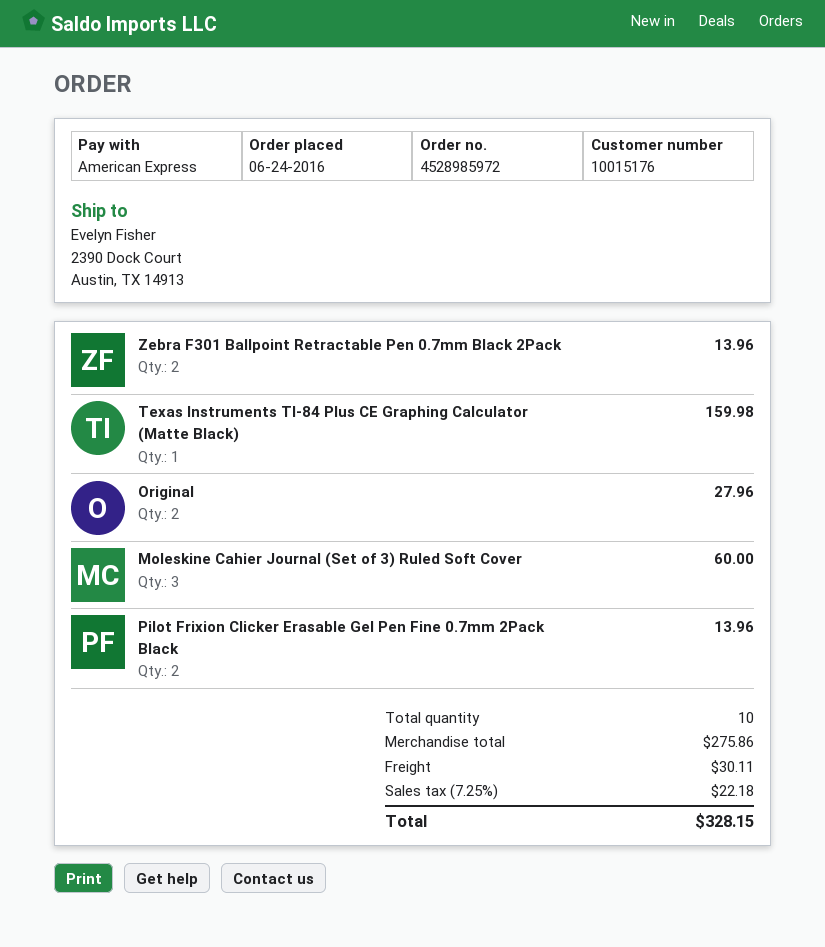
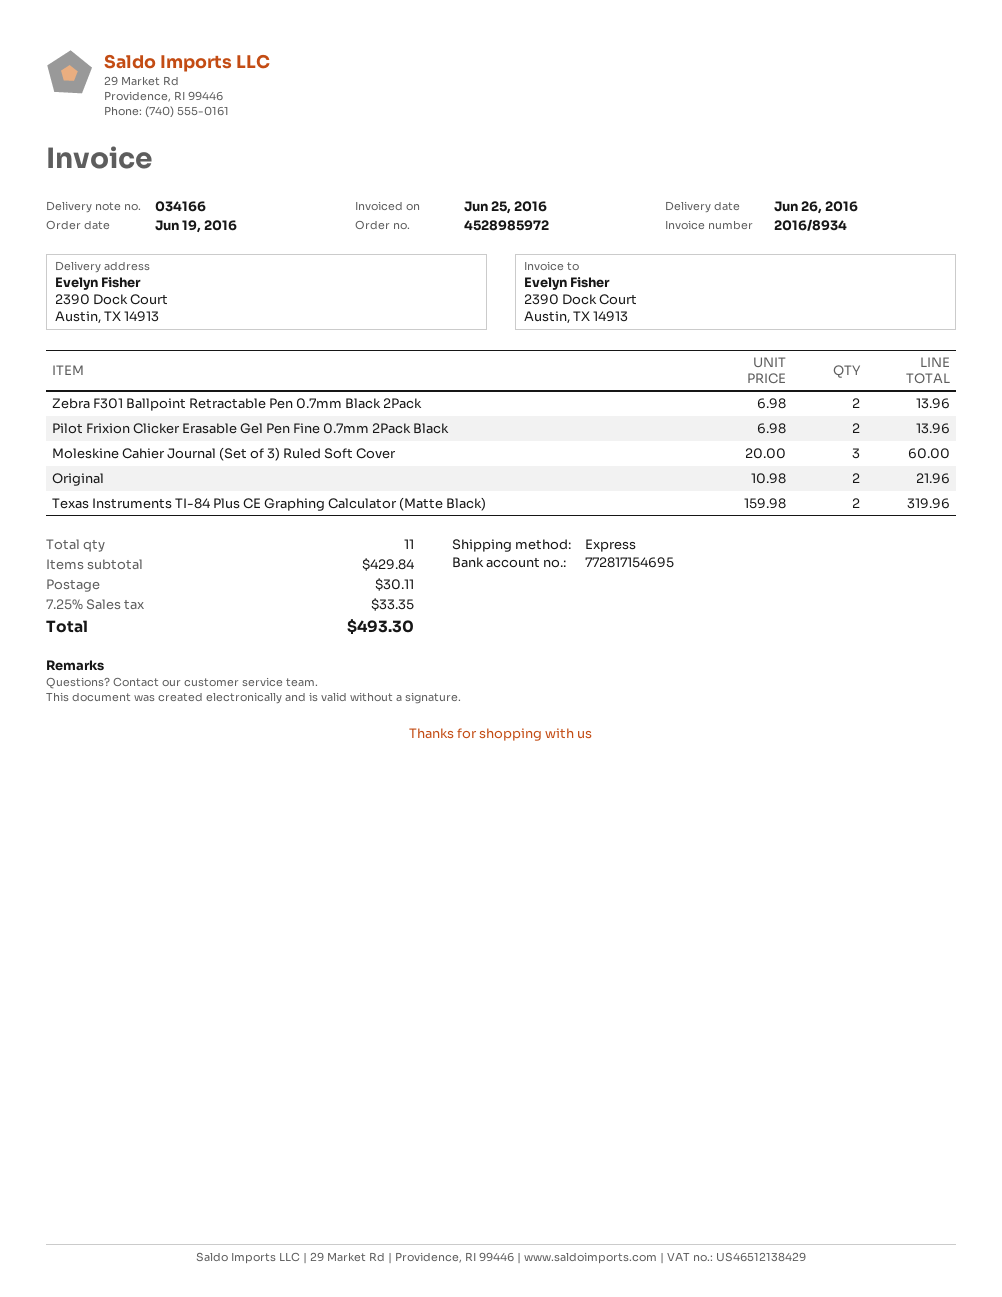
order date: 2016-06-24 -> 2016-06-19
Texas Instruments TI-84 Plus CE Graphing Calculator (Matte Black): 1 for 159.98 -> 2 for 319.96
Original: 2 for 27.96 -> 2 for 21.96
total quantity: 10 -> 11
subtotal: 275.86 -> 429.84
tax: 7.25% = 22.18 -> 7.25% = 33.35
total: 328.15 -> 493.30

